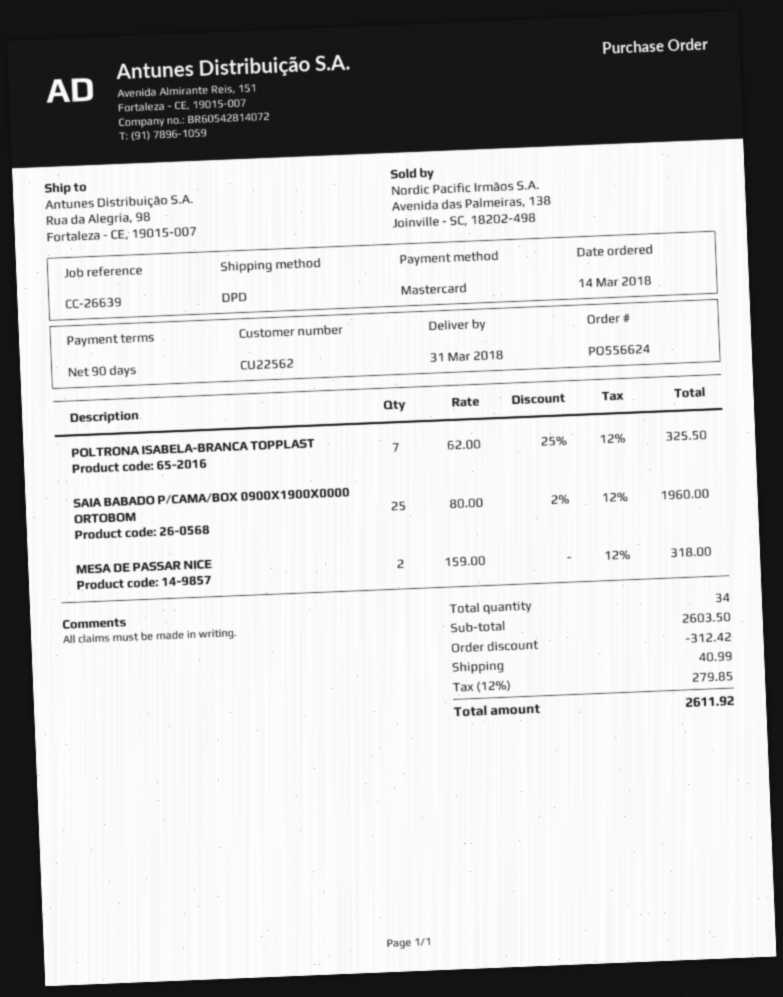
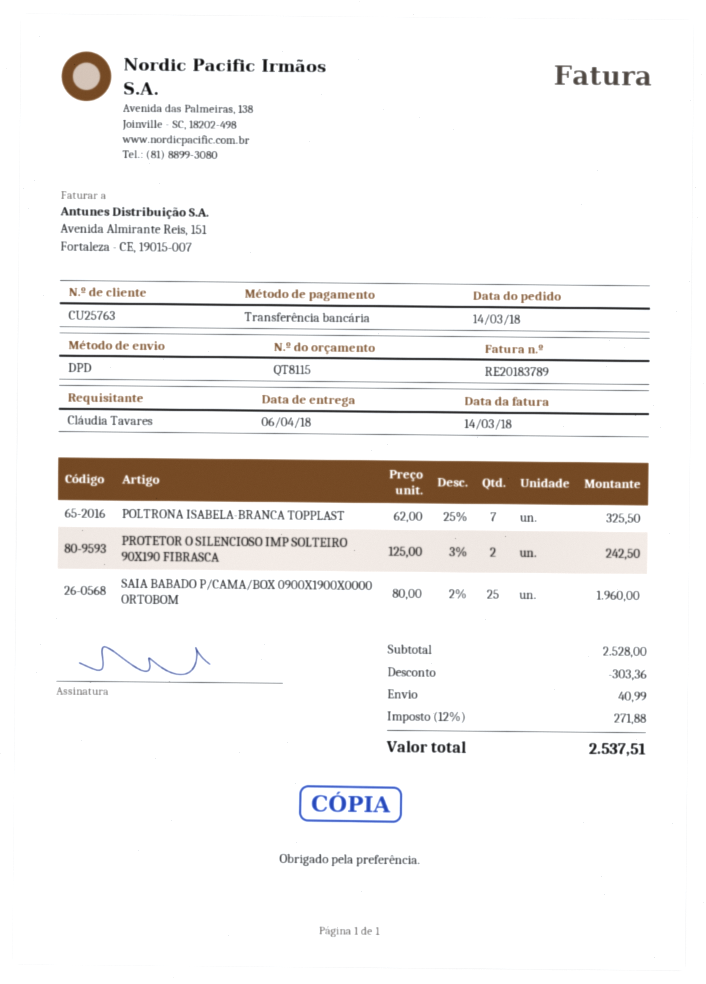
delivery date: 2018-03-31 -> 2018-04-06
customer number: CU22562 -> CU25763
payment method: Mastercard -> bank transfer
MESA DE PASSAR NICE: 2 x 159.00 = 318.00 -> none
PROTETOR O SILENCIOSO IMP SOLTEIRO 90X190 FIBRASCA: none -> 2 x 125.00 - 3% = 242.50
subtotal: 2603.50 -> 2528.00
discount: 312.42 -> 303.36
tax: 12% = 279.85 -> 12% = 271.88
total: 2611.92 -> 2537.51

